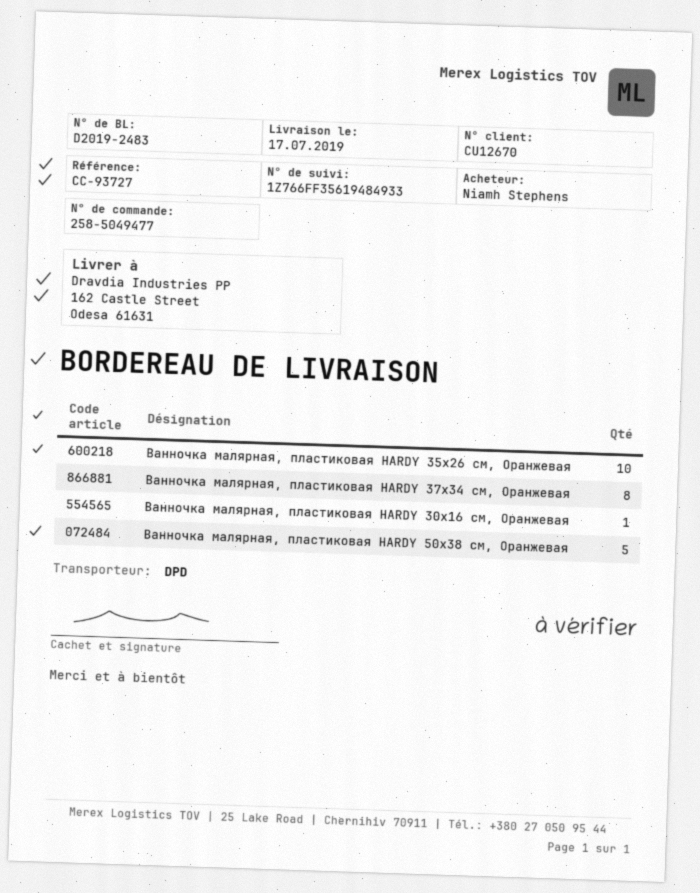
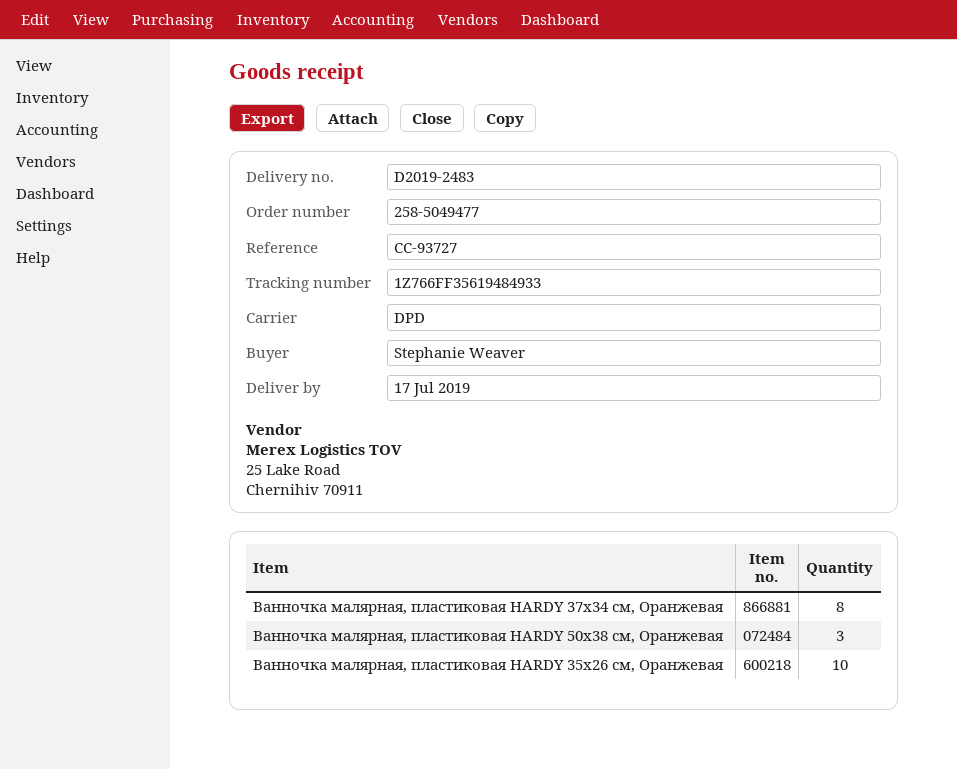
ordered by: Niamh Stephens -> Stephanie Weaver
Ванночка малярная, пластиковая HARDY 30х16 см, Оранжевая: 1 -> none
Ванночка малярная, пластиковая HARDY 50x38 см, Оранжевая: 5 -> 3

